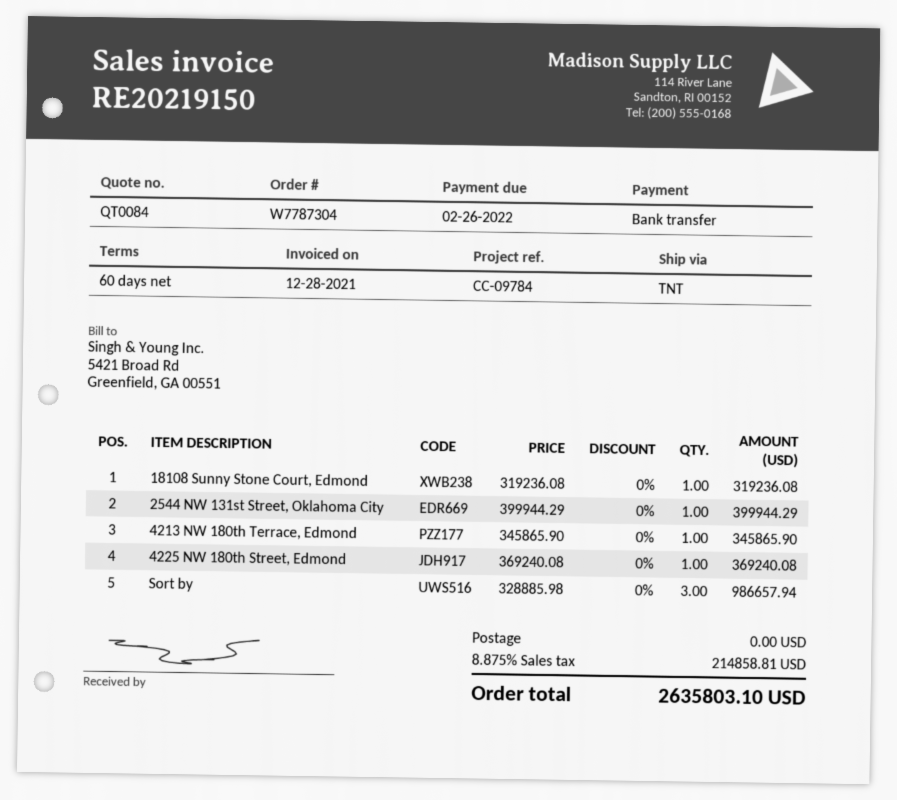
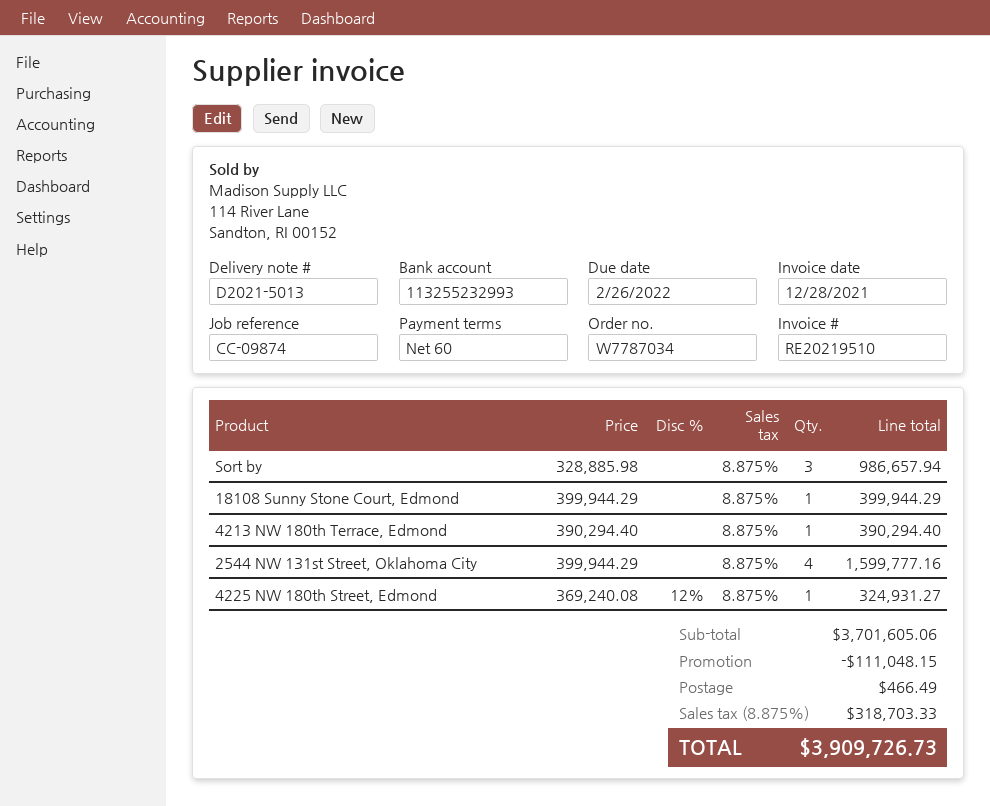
order number: W7787304 -> W7787034
invoice number: RE20219150 -> RE20219510
reference: CC-09784 -> CC-09874
18108 Sunny Stone Court, Edmond: 1 x 319236.08 = 319236.08 -> 1 x 399944.29 = 399944.29
2544 NW 131st Street, Oklahoma City: 1 x 399944.29 = 399944.29 -> 4 x 399944.29 = 1599777.16
4213 NW 180th Terrace, Edmond: 1 x 345865.90 = 345865.90 -> 1 x 390294.40 = 390294.40
4225 NW 180th Street, Edmond: 1 x 369240.08 = 369240.08 -> 1 x 369240.08 - 12% = 324931.27
discount: none -> 111048.15
shipping: 0.00 -> 466.49
tax: 8.875% = 214858.81 -> 8.875% = 318703.33
total: 2635803.10 -> 3909726.73

